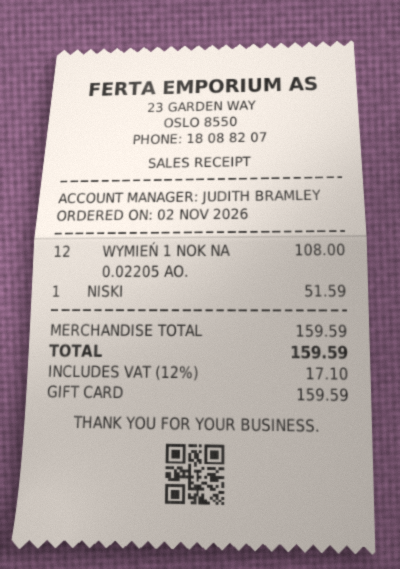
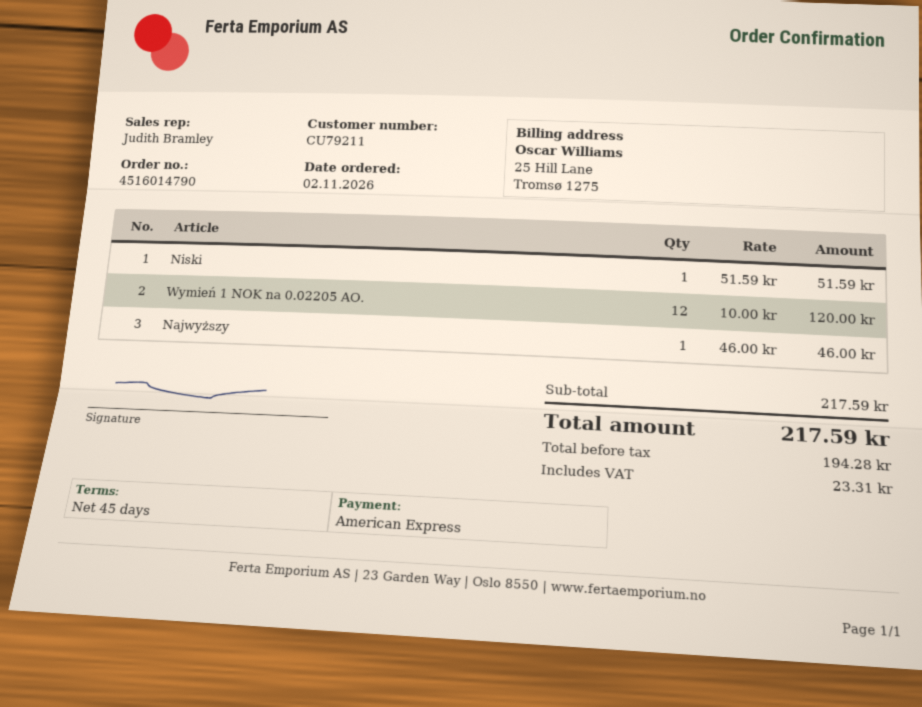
payment method: gift card -> American Express
WYMIEŃ 1 NOK NA 0.02205 AO.: 12 for 108.00 -> 12 for 120.00
Najwyższy: none -> 1 for 46.00
subtotal: 159.59 -> 217.59
tax: 17.10 -> 23.31
total: 159.59 -> 217.59

